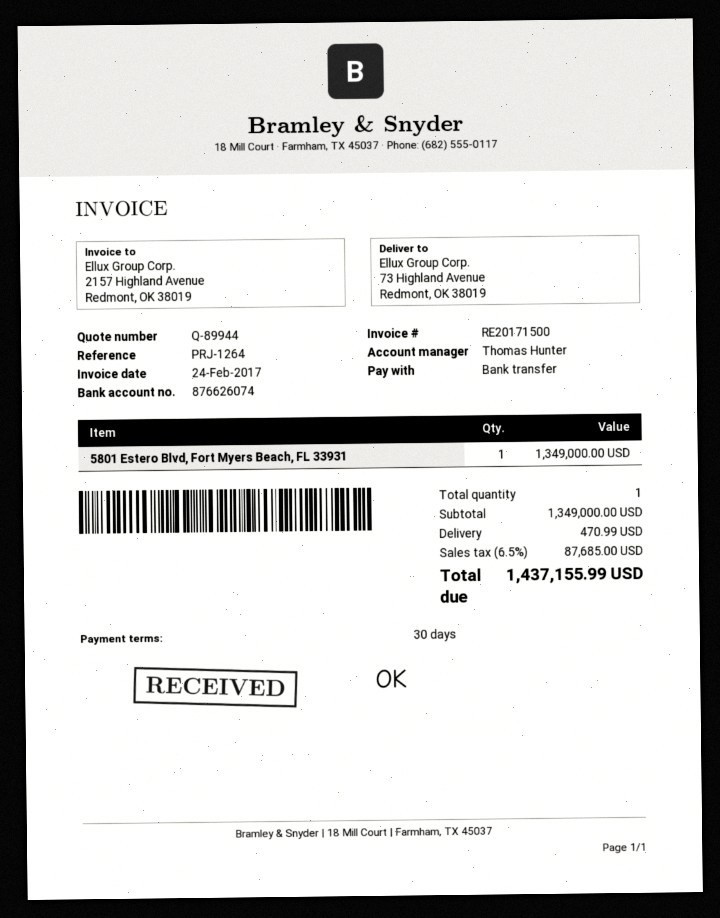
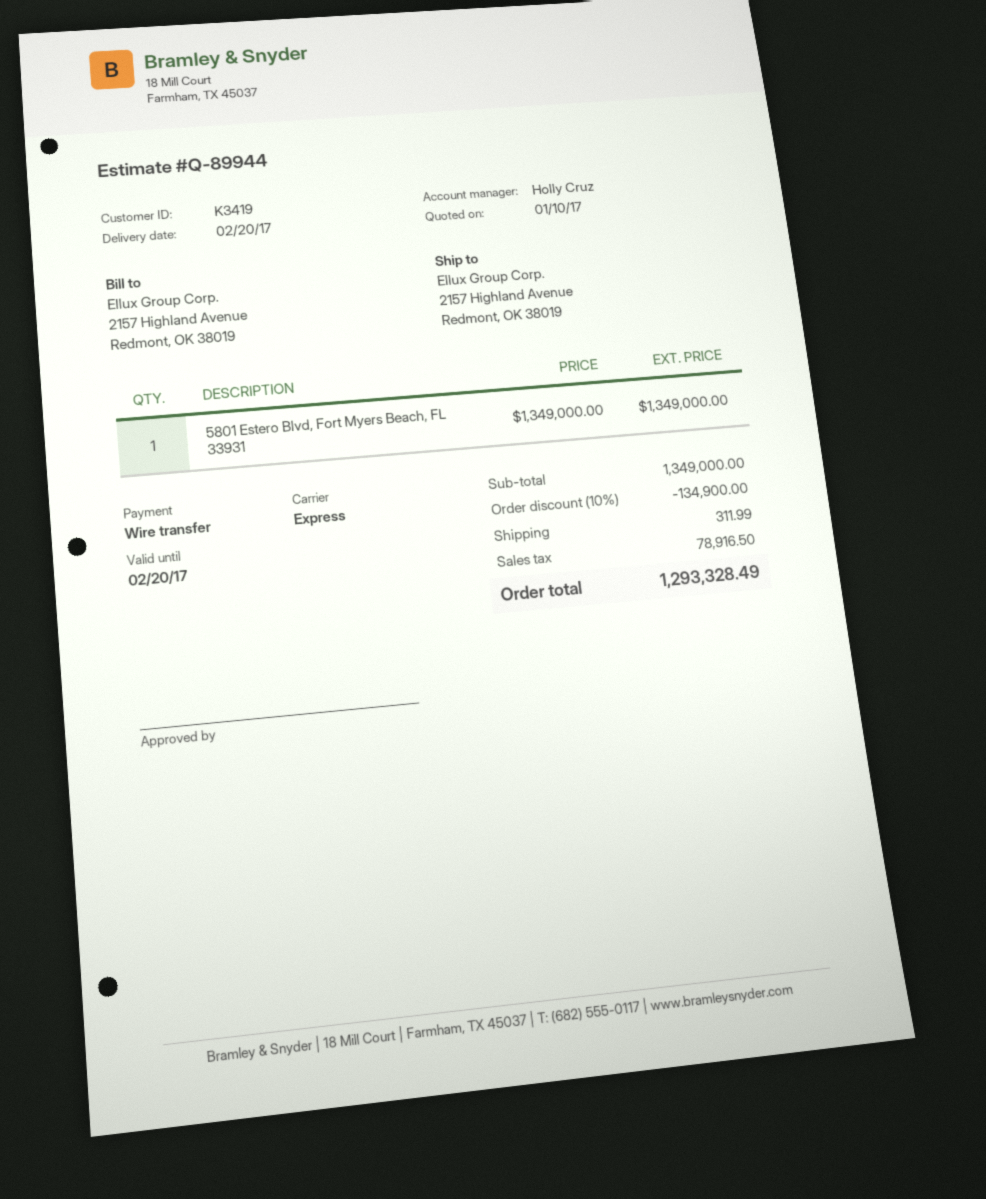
sales rep: Thomas Hunter -> Holly Cruz
ship to: 73 Highland Avenue, Redmont, OK 38019 -> 2157 Highland Avenue, Redmont, OK 38019
discount: none -> 10% = 134900.00
shipping: 470.99 -> 311.99
tax: 87685.00 -> 78916.50
total: 1437155.99 -> 1293328.49

